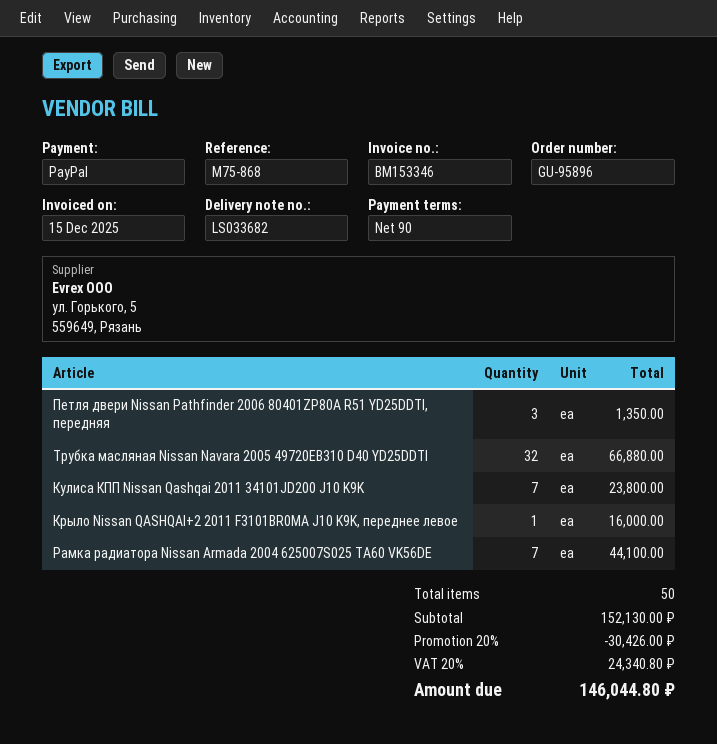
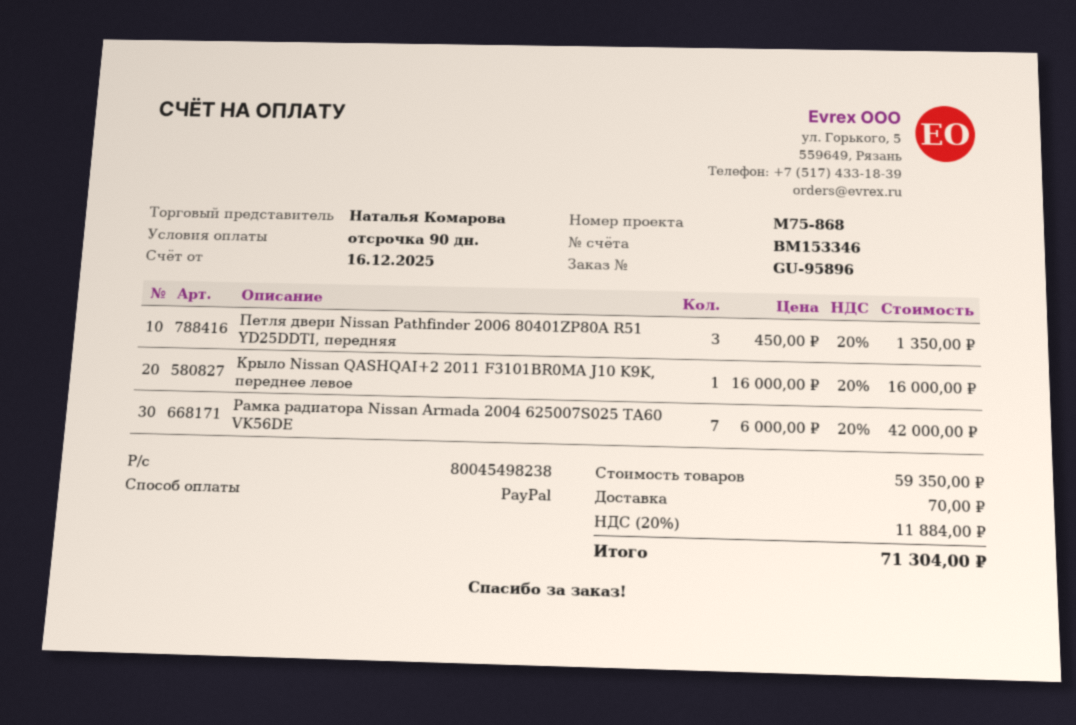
invoice date: 2025-12-15 -> 2025-12-16
Трубка масляная Nissan Navara 2005 49720EB310 D40 YD25DDTI: 32 for 66880.00 -> none
Кулиса КПП Nissan Qashqai 2011 34101JD200 J10 K9K: 7 for 23800.00 -> none
Рамка радиатора Nissan Armada 2004 625007S025 TA60 VK56DE: 7 for 44100.00 -> 7 for 42000.00
subtotal: 152130.00 -> 59350.00
discount: 20% = 30426.00 -> none
shipping: none -> 70.00
tax: 20% = 24340.80 -> 20% = 11884.00
total: 146044.80 -> 71304.00

